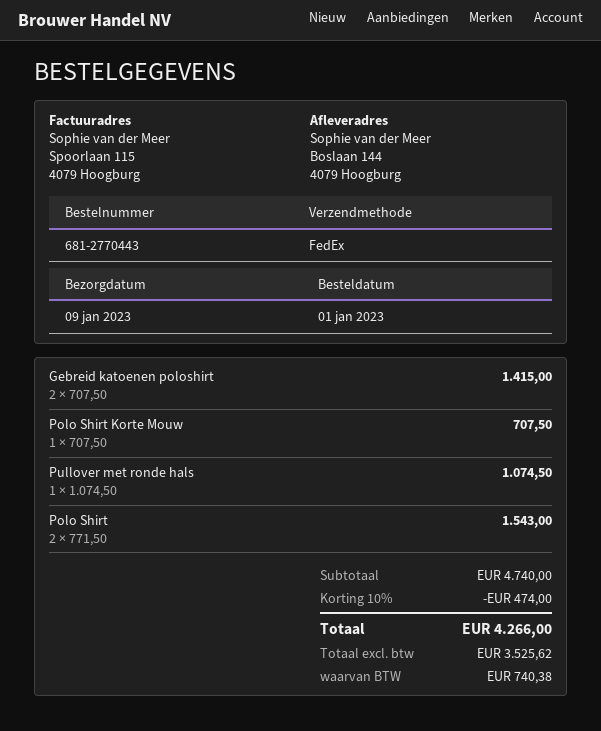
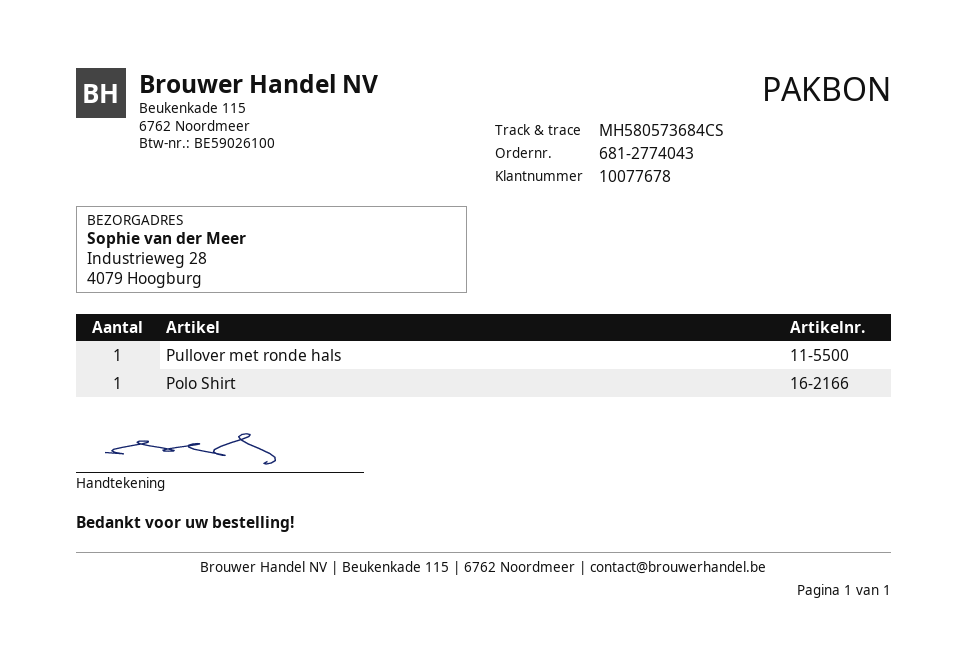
order number: 681-2770443 -> 681-2774043
ship to: Boslaan 144, 4079 Hoogburg -> Industrieweg 28, 4079 Hoogburg
Gebreid katoenen poloshirt: 2 -> none
Polo Shirt Korte Mouw: 1 -> none
Polo Shirt: 2 -> 1

